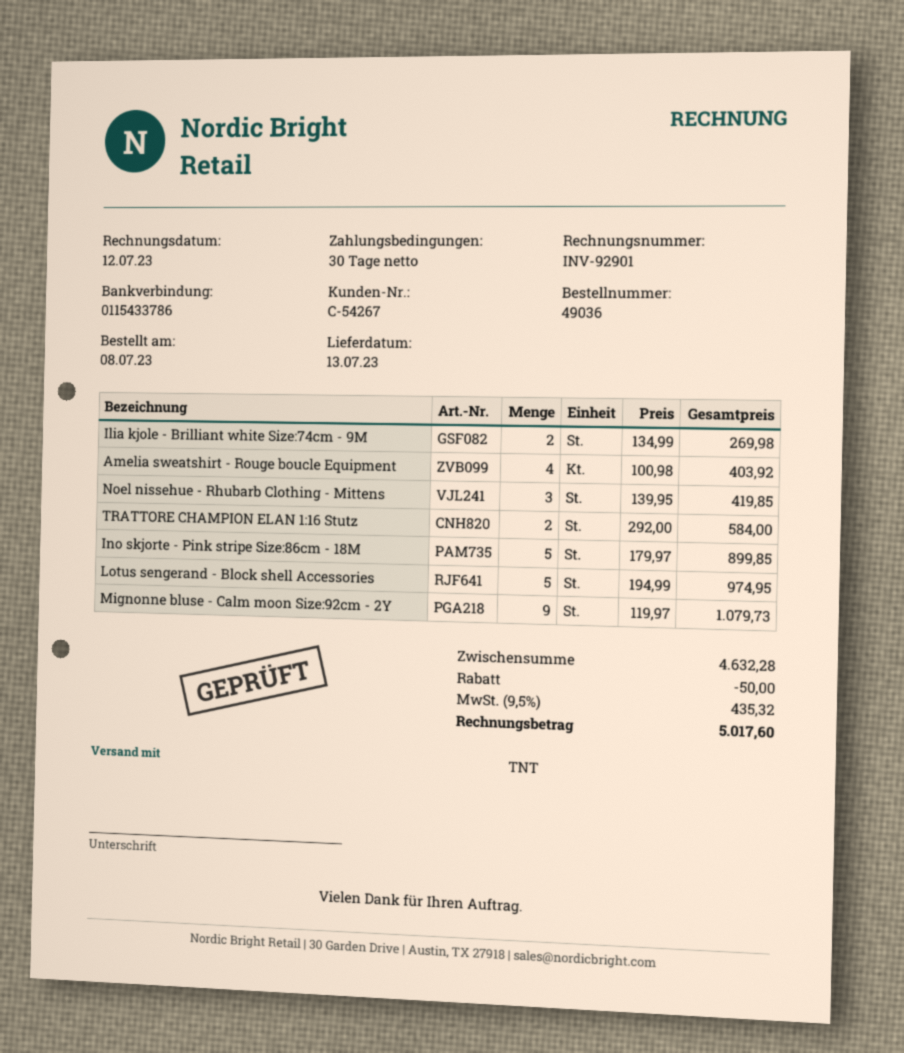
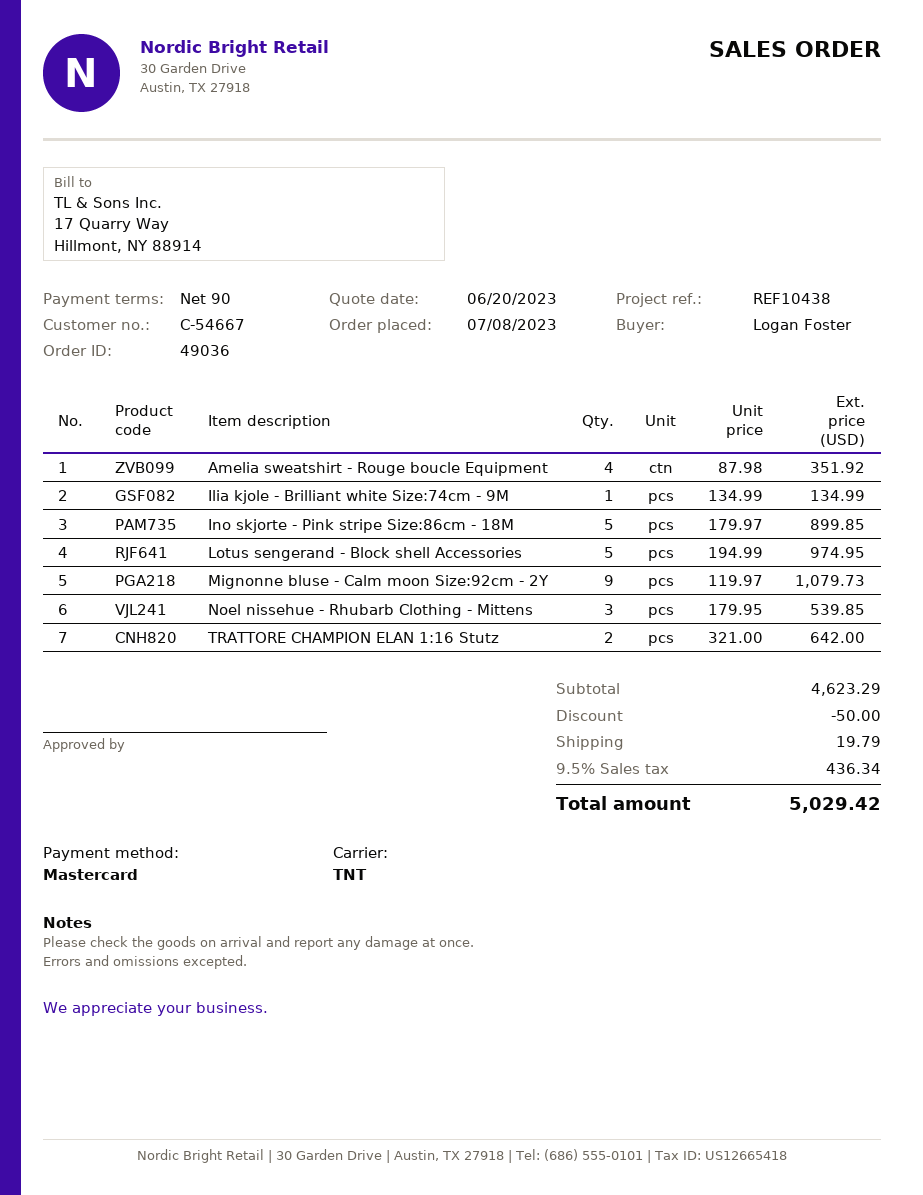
payment terms: 30 days -> 90 days
customer number: C-54267 -> C-54667
Ilia kjole - Brilliant white Size:74cm - 9M: 2 x 134.99 = 269.98 -> 1 x 134.99 = 134.99
Amelia sweatshirt - Rouge boucle Equipment: 4 x 100.98 = 403.92 -> 4 x 87.98 = 351.92
Noel nissehue - Rhubarb Clothing - Mittens: 3 x 139.95 = 419.85 -> 3 x 179.95 = 539.85
TRATTORE CHAMPION ELAN 1:16 Stutz: 2 x 292.00 = 584.00 -> 2 x 321.00 = 642.00
subtotal: 4632.28 -> 4623.29
shipping: none -> 19.79
tax: 9.5% = 435.32 -> 9.5% = 436.34
total: 5017.60 -> 5029.42

